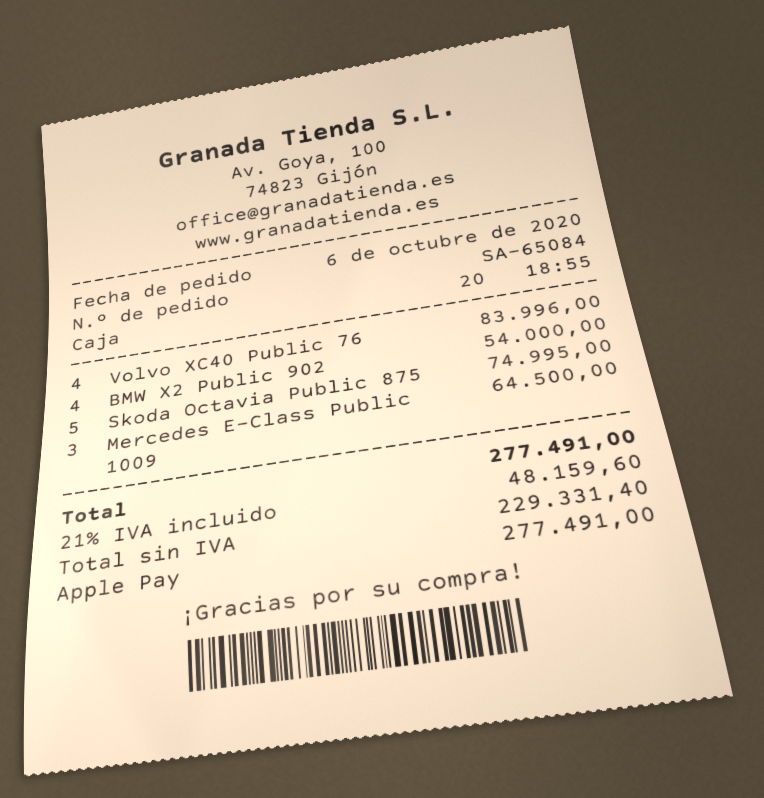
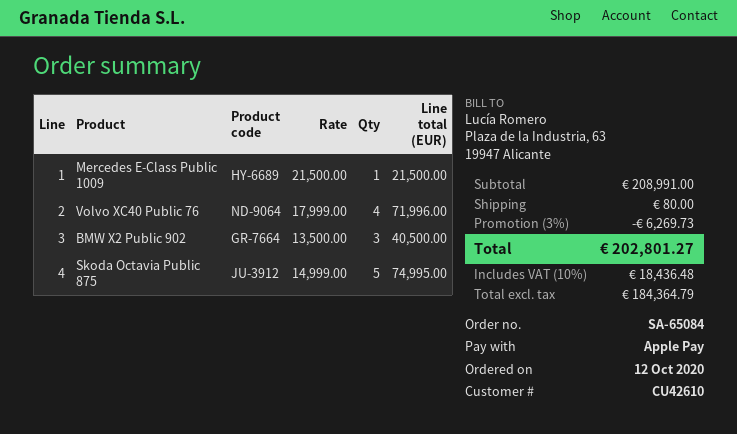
order date: 2020-10-06 -> 2020-10-12
Volvo XC40 Public 76: 4 for 83996.00 -> 4 for 71996.00
BMW X2 Public 902: 4 for 54000.00 -> 3 for 40500.00
Mercedes E-Class Public 1009: 3 for 64500.00 -> 1 for 21500.00
discount: none -> 3% = 6269.73
shipping: none -> 80.00
net: 229331.40 -> 184364.79
tax: 21% = 48159.60 -> 10% = 18436.48
total: 277491.00 -> 202801.27

